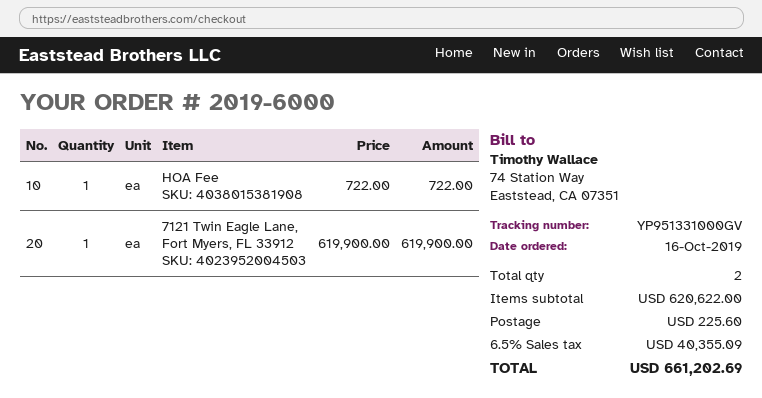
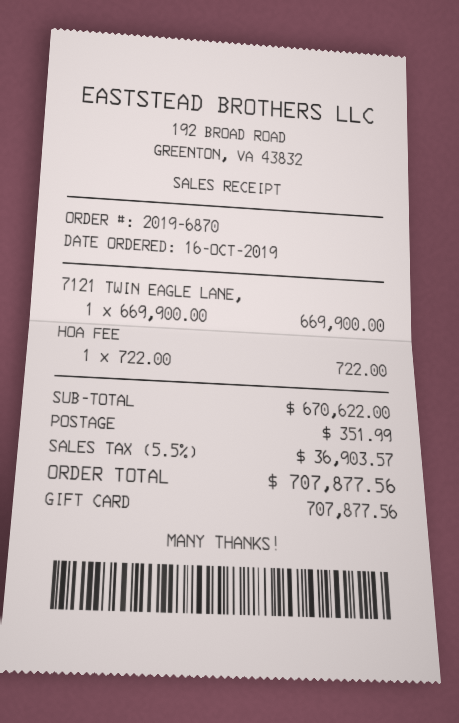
order number: 2019-6000 -> 2019-6870
7121 Twin Eagle Lane, Fort Myers, FL 33912: 1 x 619900.00 = 619900.00 -> 1 x 669900.00 = 669900.00
subtotal: 620622.00 -> 670622.00
shipping: 225.60 -> 351.99
tax: 6.5% = 40355.09 -> 5.5% = 36903.57
total: 661202.69 -> 707877.56

